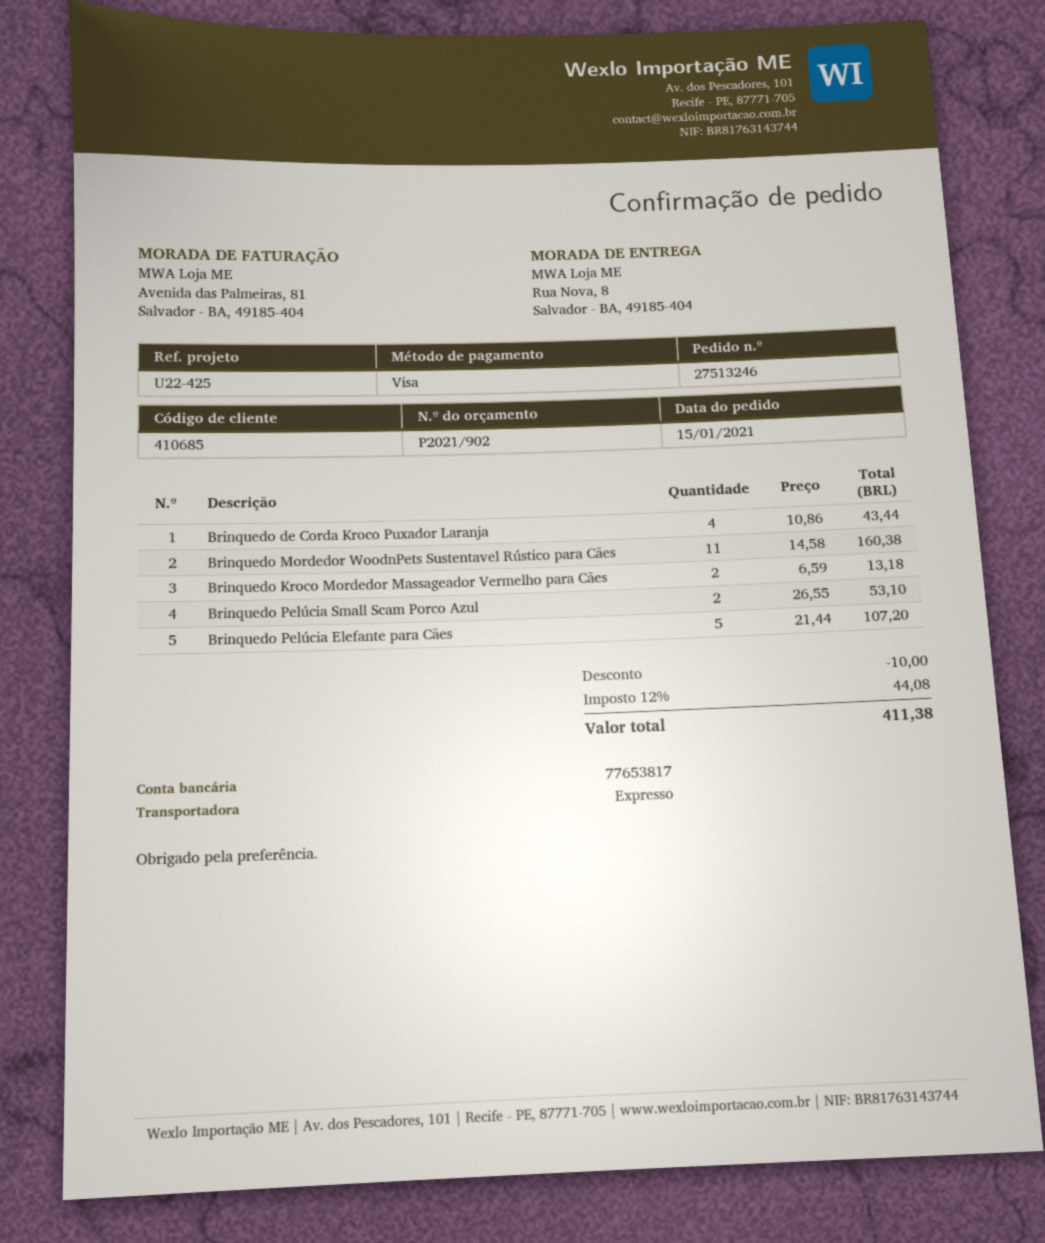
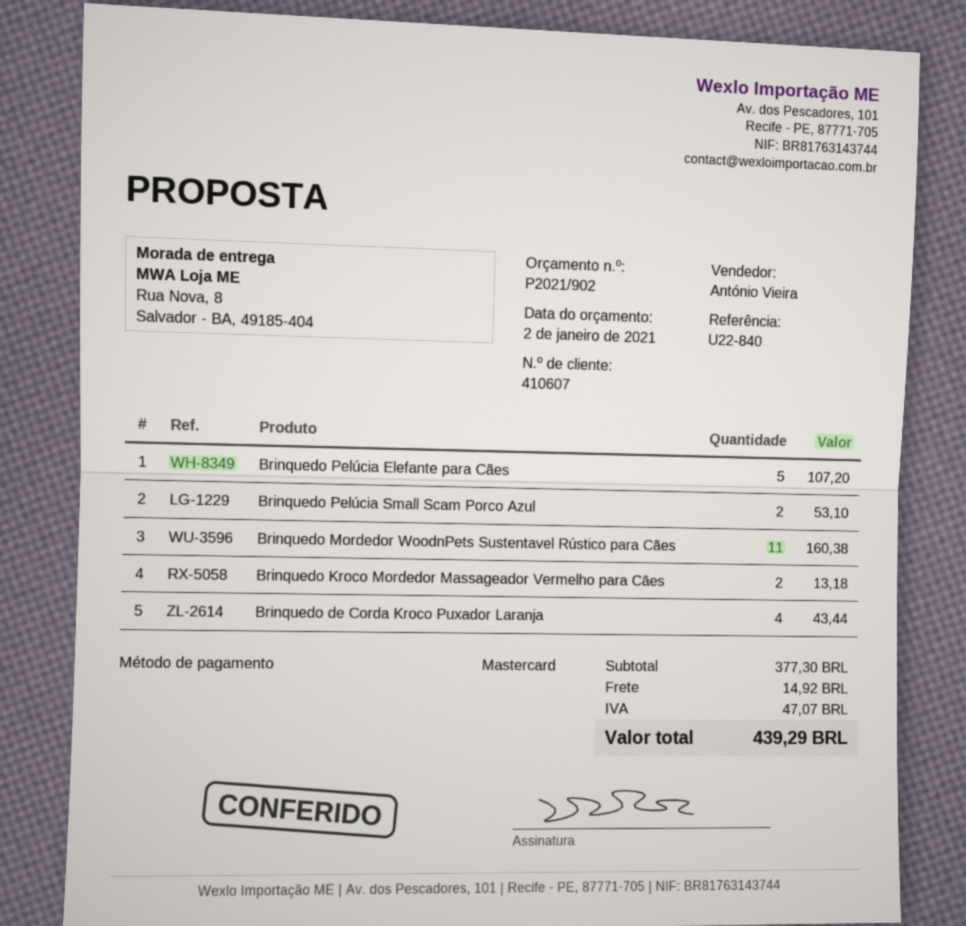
customer number: 410685 -> 410607
reference: U22-425 -> U22-840
payment method: Visa -> Mastercard
discount: 10.00 -> none
shipping: none -> 14.92
tax: 44.08 -> 47.07
total: 411.38 -> 439.29

